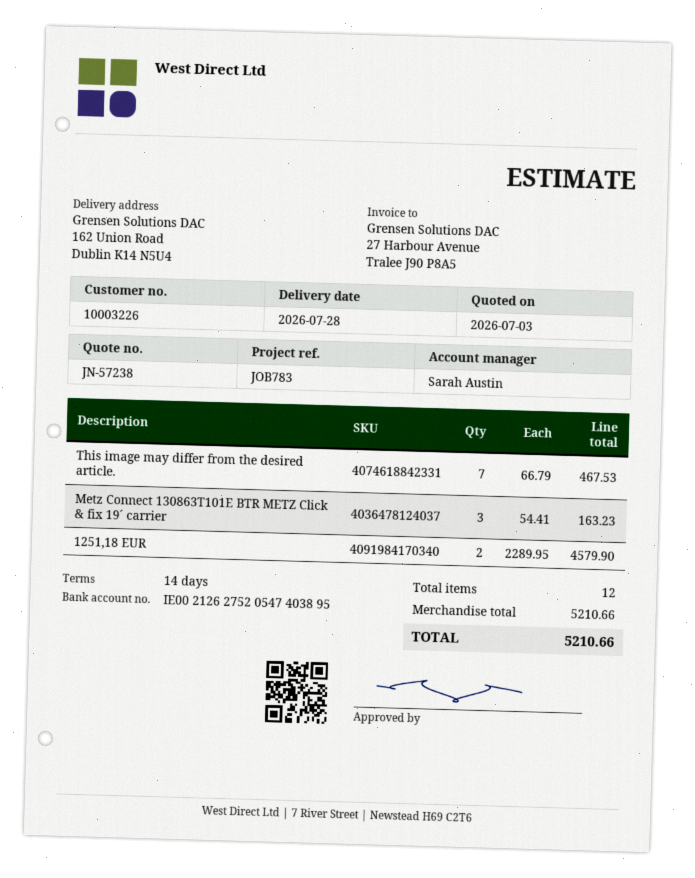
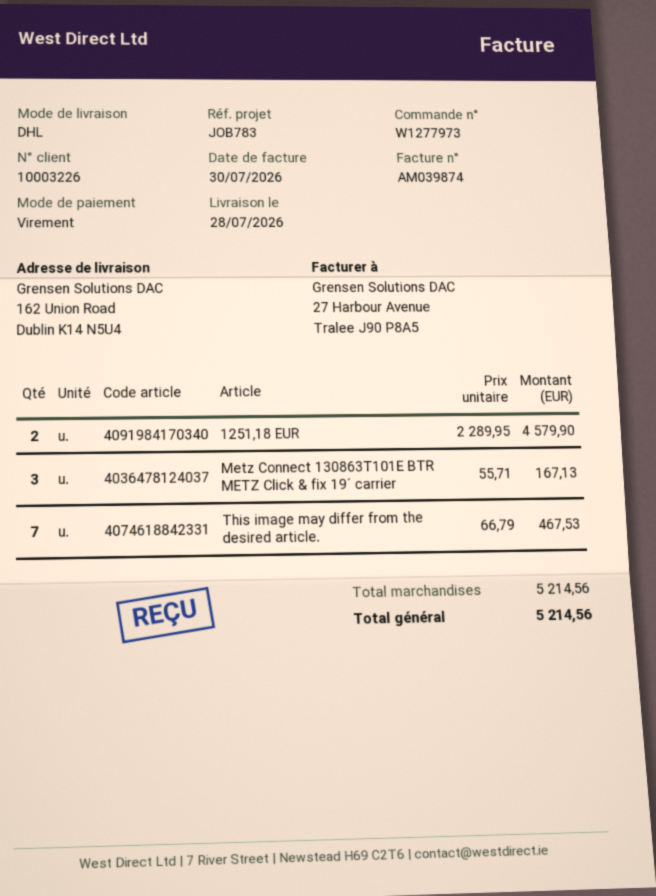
Metz Connect 130863T101E BTR METZ Click & fix 19´ carrier: 3 x 54.41 = 163.23 -> 3 x 55.71 = 167.13
subtotal: 5210.66 -> 5214.56
total: 5210.66 -> 5214.56

